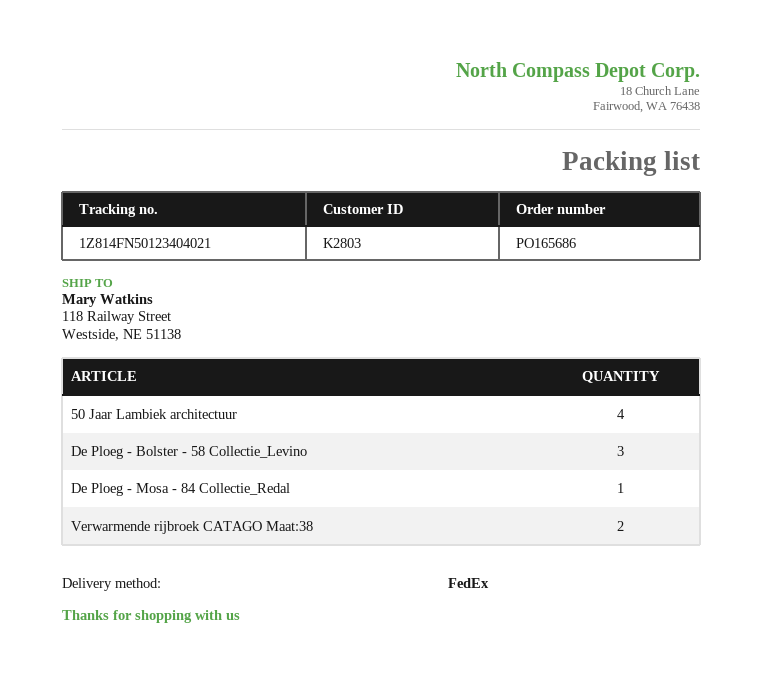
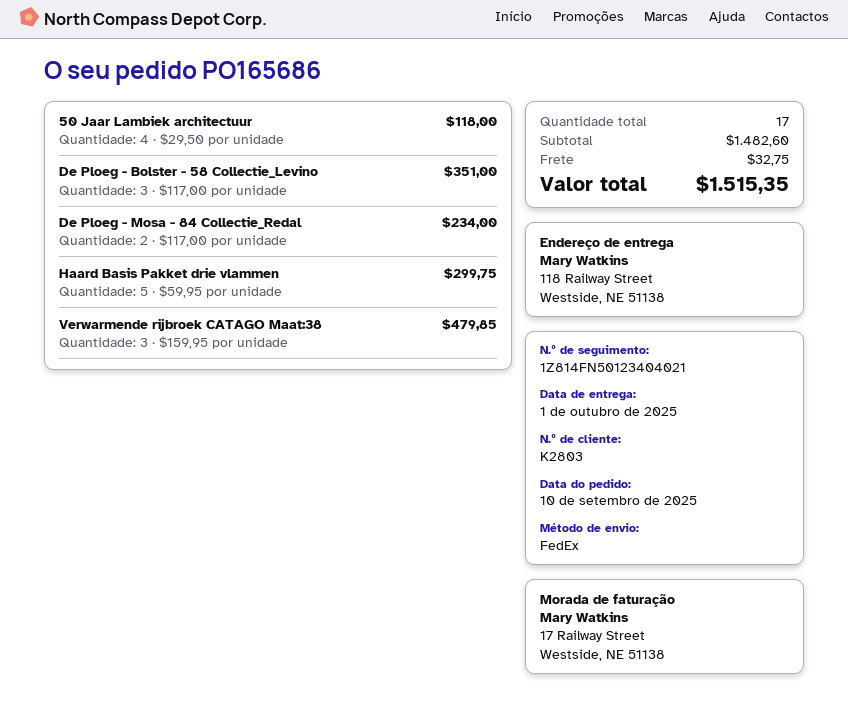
De Ploeg - Mosa - 84 Collectie_Redal: 1 -> 2
Verwarmende rijbroek CATAGO Maat:38: 2 -> 3
Haard Basis Pakket drie vlammen: none -> 5

